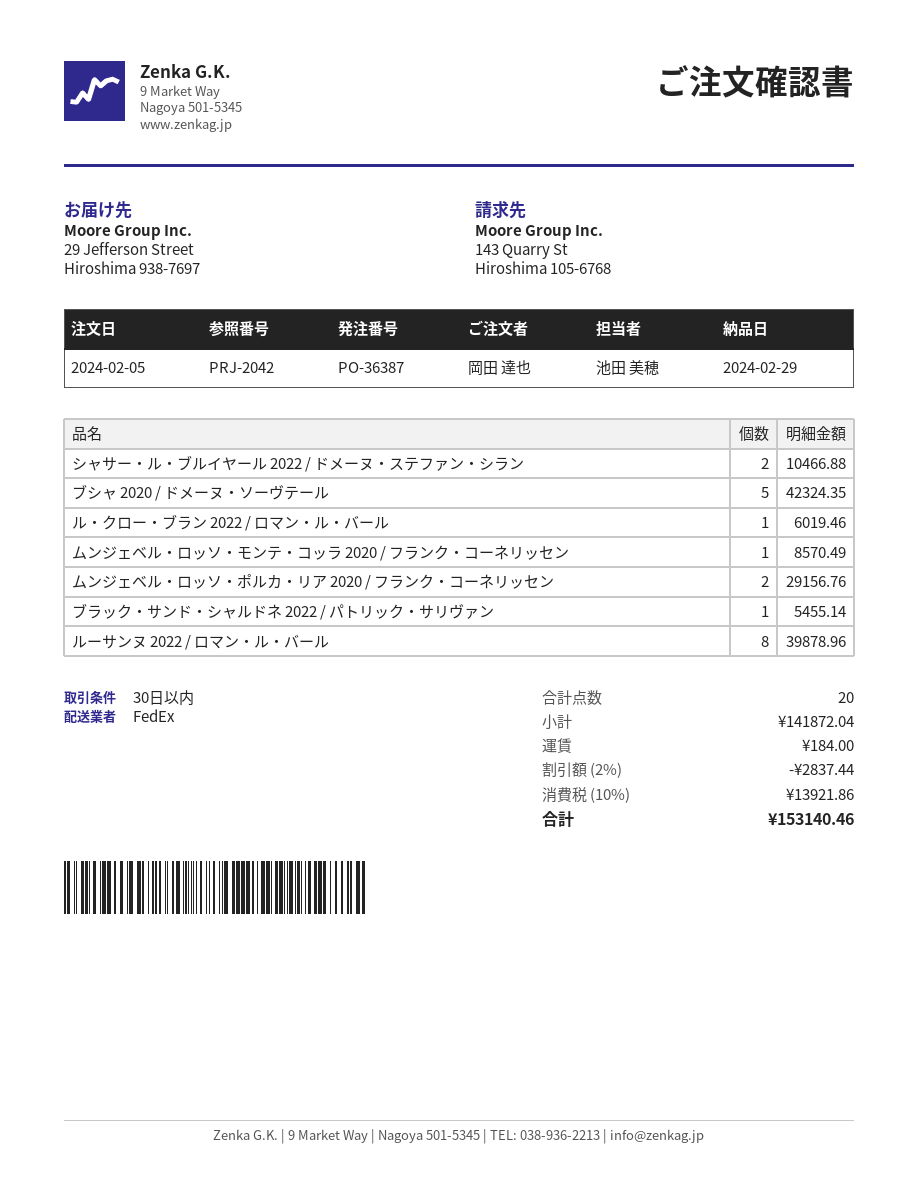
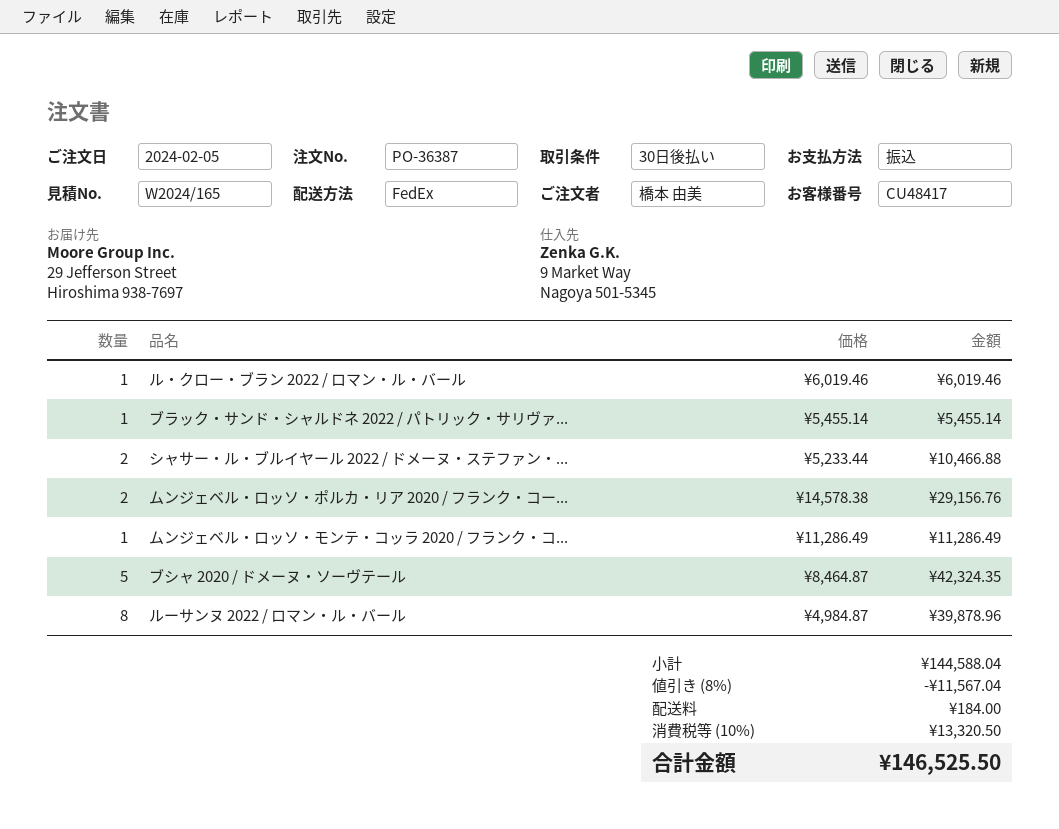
ordered by: 岡田 達也 -> 橋本 由美
ムンジェベル・ロッソ・モンテ・コッラ 2020 / フランク・コーネリッセン: 1 for 8570.49 -> 1 for 11286.49
subtotal: 141872.04 -> 144588.04
discount: 2% = 2837.44 -> 8% = 11567.04
tax: 10% = 13921.86 -> 10% = 13320.50
total: 153140.46 -> 146525.50

